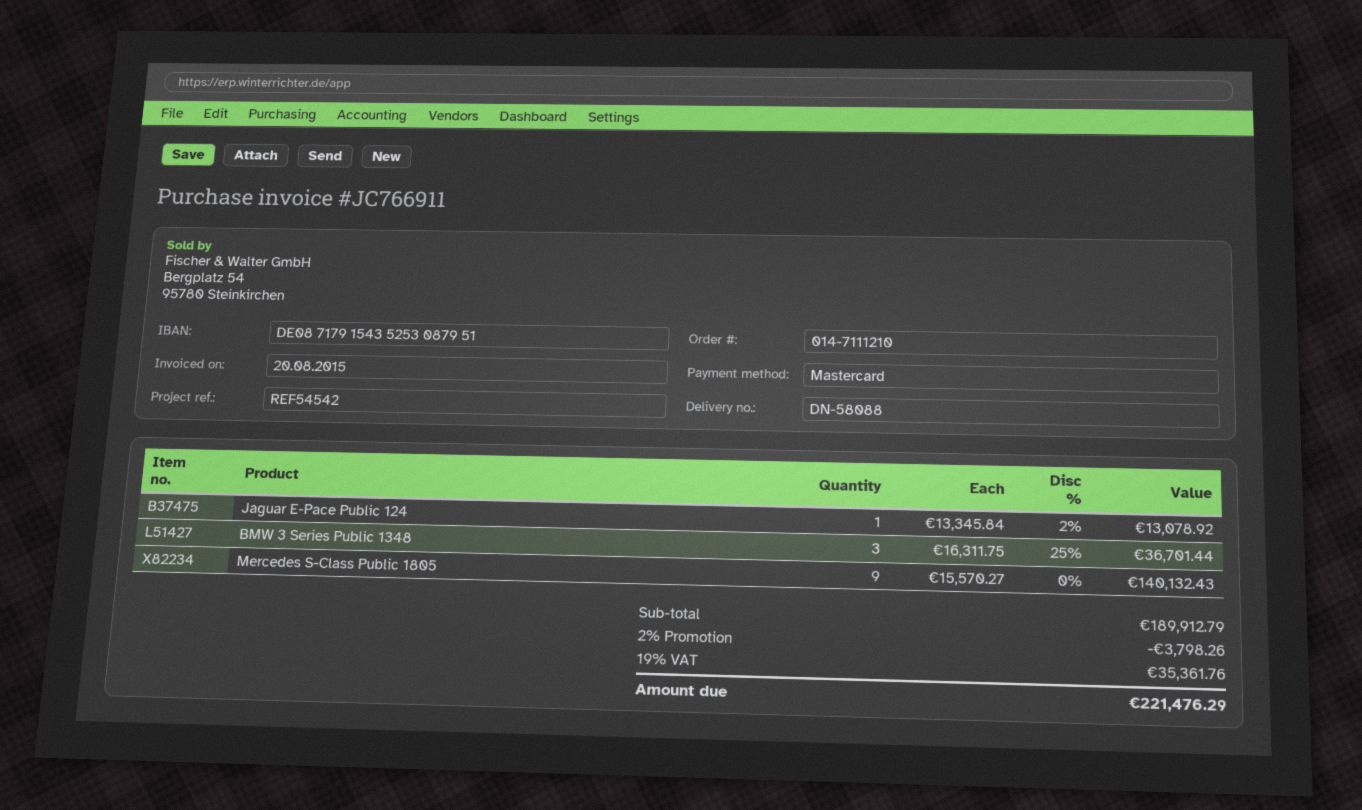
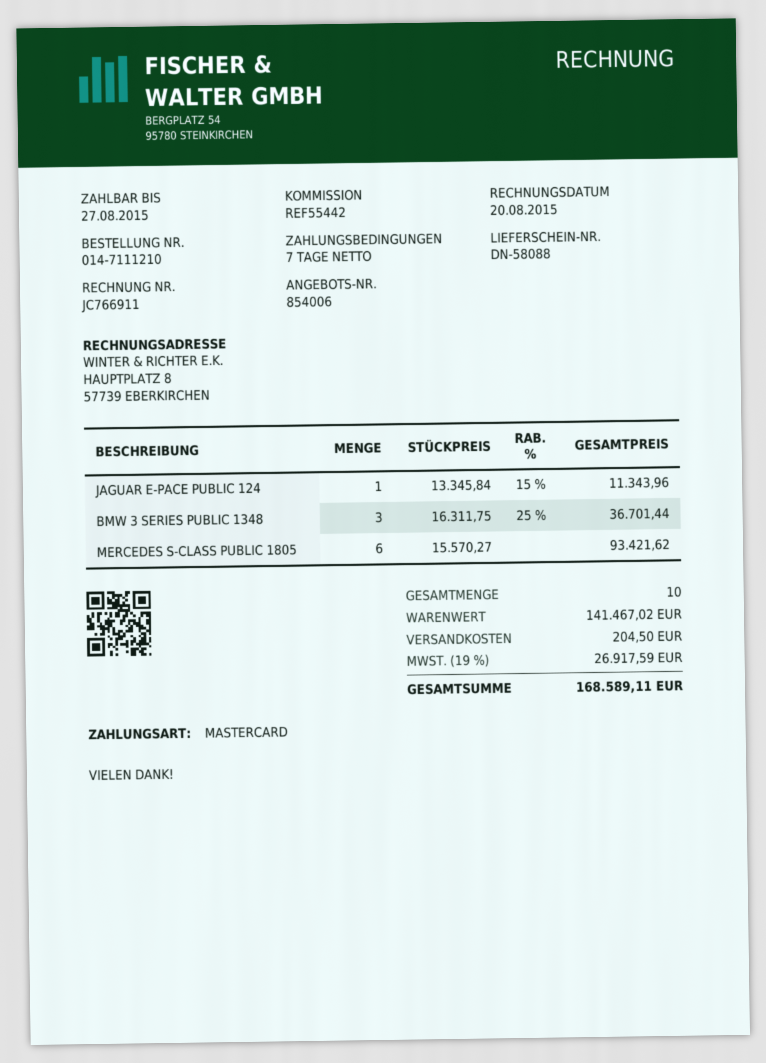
reference: REF54542 -> REF55442
Jaguar E-Pace Public 124: 1 x 13345.84 - 2% = 13078.92 -> 1 x 13345.84 - 15% = 11343.96
Mercedes S-Class Public 1805: 9 x 15570.27 = 140132.43 -> 6 x 15570.27 = 93421.62
subtotal: 189912.79 -> 141467.02
discount: 2% = 3798.26 -> none
shipping: none -> 204.50
tax: 19% = 35361.76 -> 19% = 26917.59
total: 221476.29 -> 168589.11

